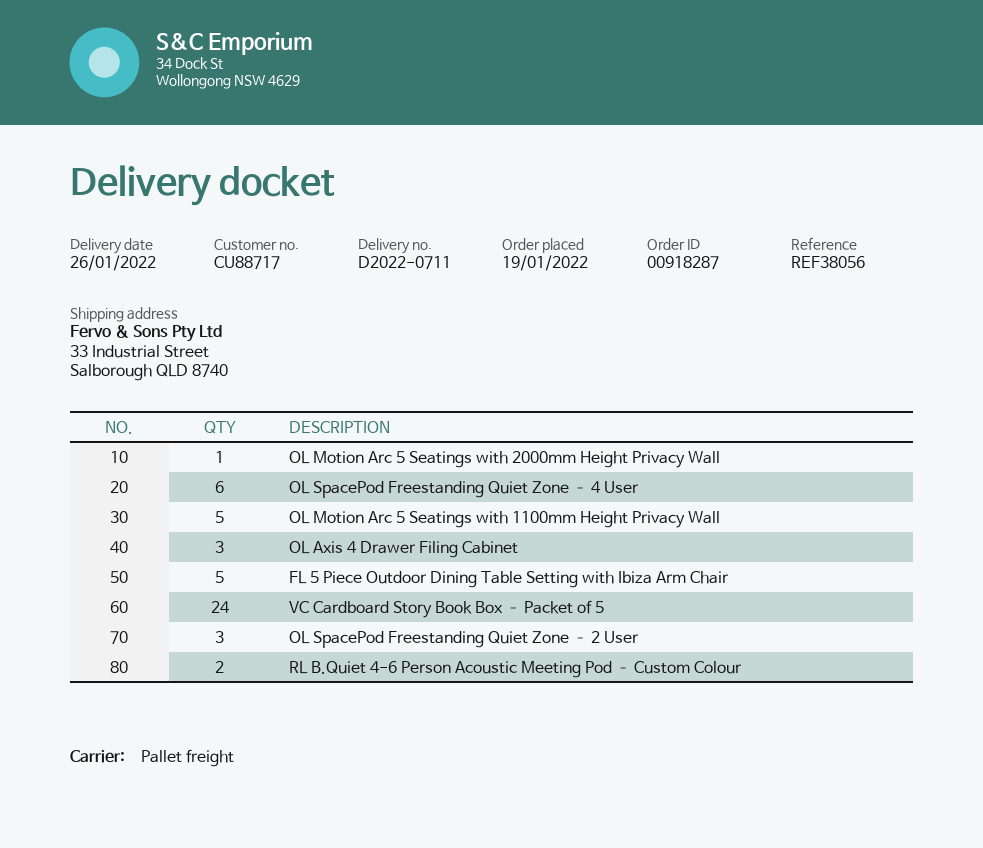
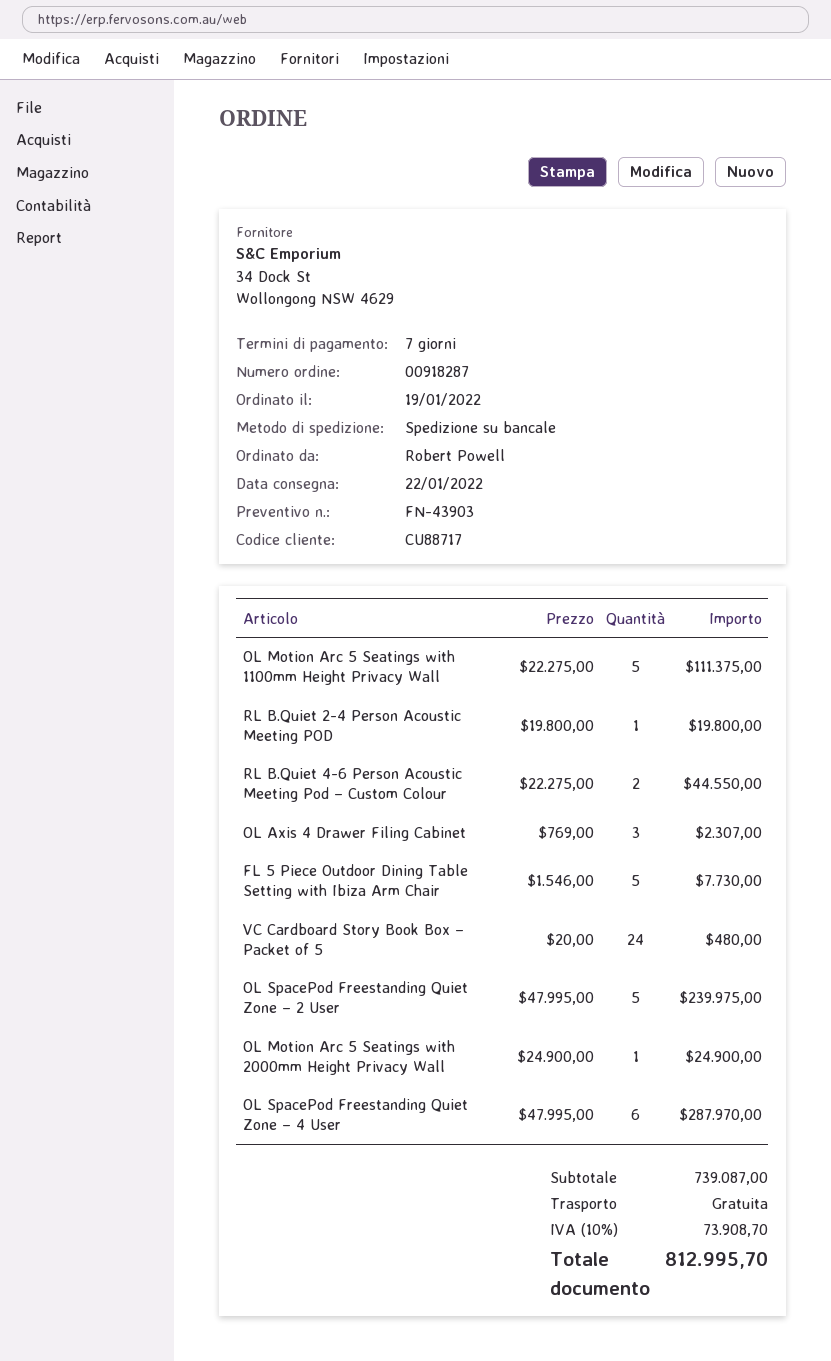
delivery date: 2022-01-26 -> 2022-01-22
OL SpacePod Freestanding Quiet Zone – 2 User: 3 -> 5
RL B.Quiet 2-4 Person Acoustic Meeting POD: none -> 1

